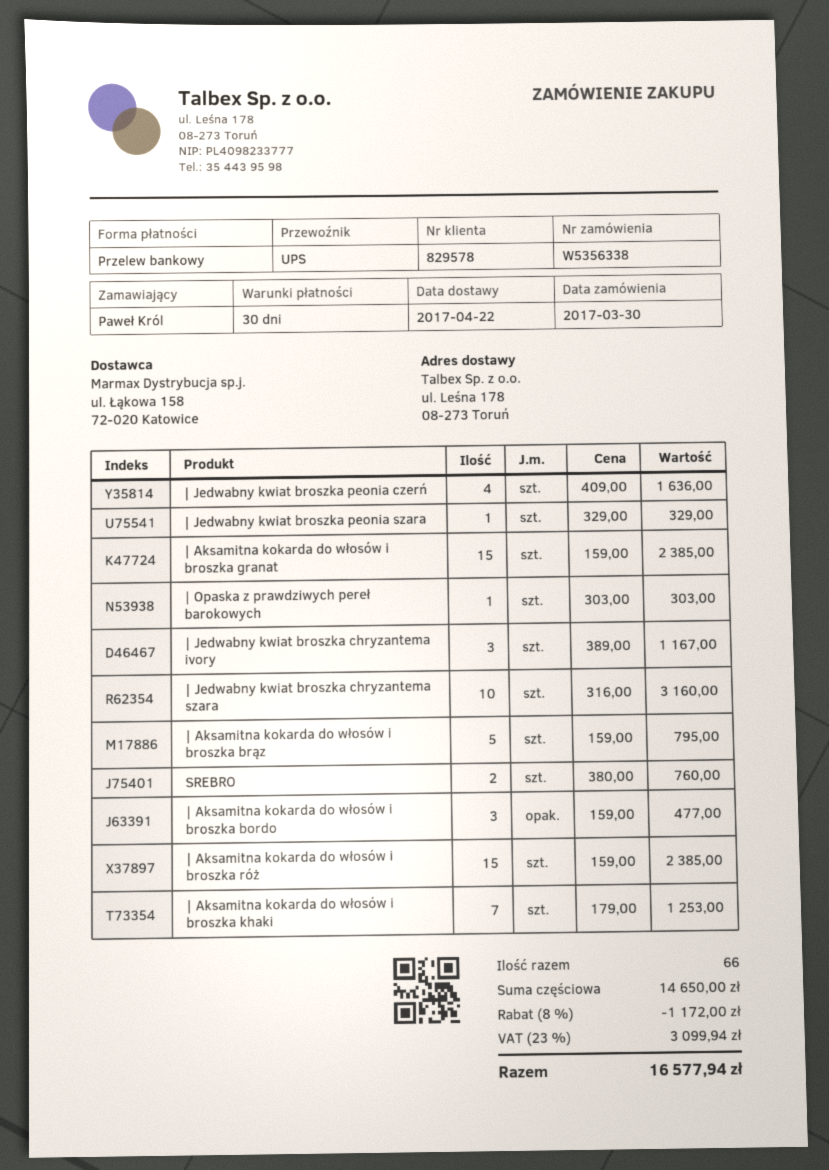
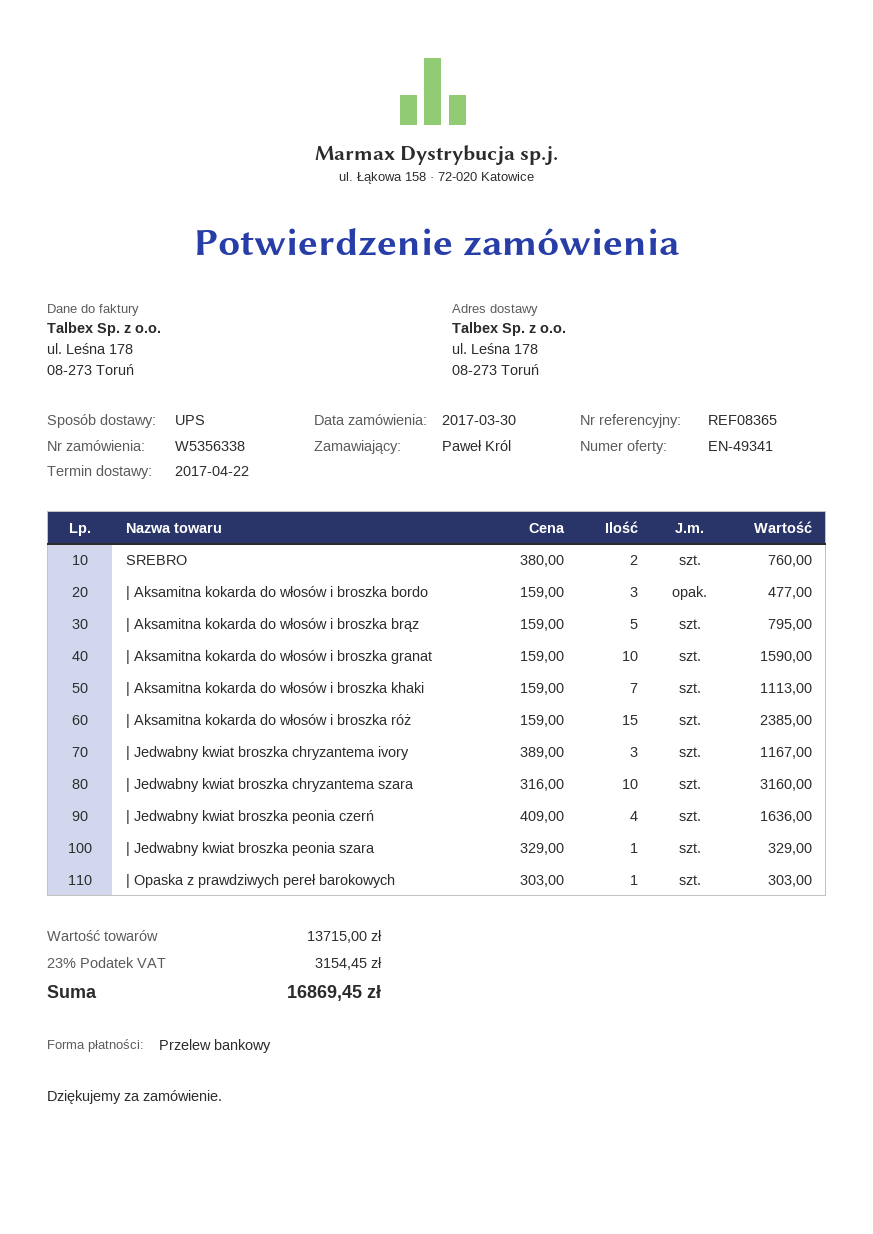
| Aksamitna kokarda do włosów i broszka granat: 15 x 159.00 = 2385.00 -> 10 x 159.00 = 1590.00
| Aksamitna kokarda do włosów i broszka khaki: 7 x 179.00 = 1253.00 -> 7 x 159.00 = 1113.00
subtotal: 14650.00 -> 13715.00
discount: 8% = 1172.00 -> none
tax: 23% = 3099.94 -> 23% = 3154.45
total: 16577.94 -> 16869.45

